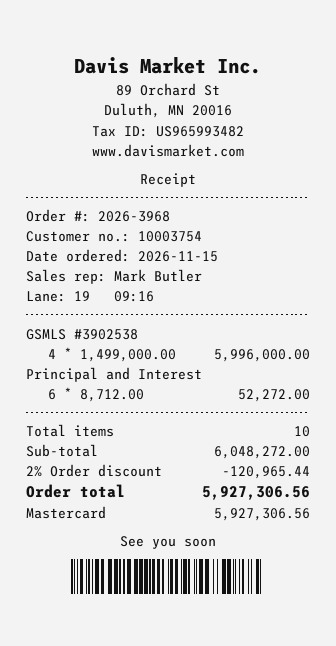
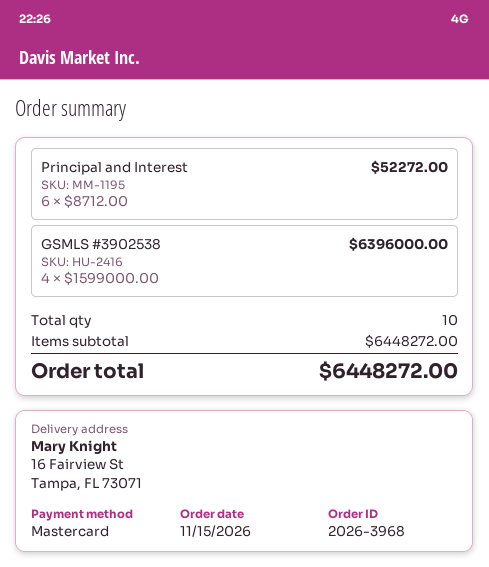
GSMLS #3902538: 4 x 1499000.00 = 5996000.00 -> 4 x 1599000.00 = 6396000.00
subtotal: 6048272.00 -> 6448272.00
discount: 2% = 120965.44 -> none
total: 5927306.56 -> 6448272.00

